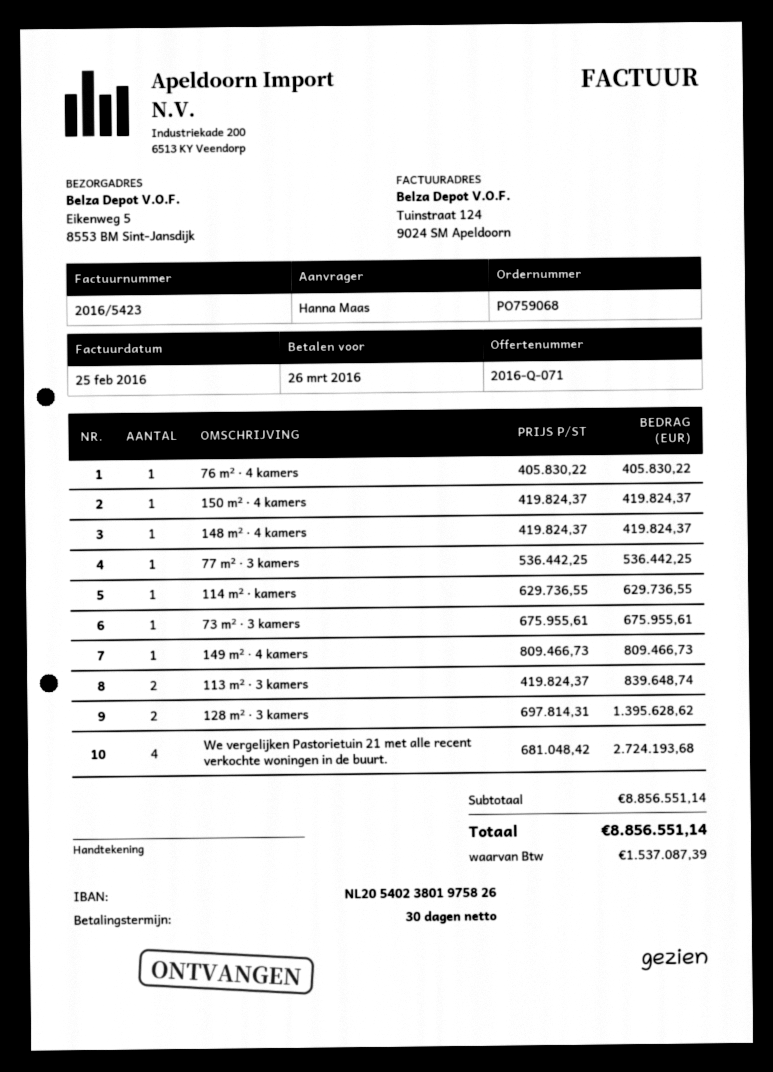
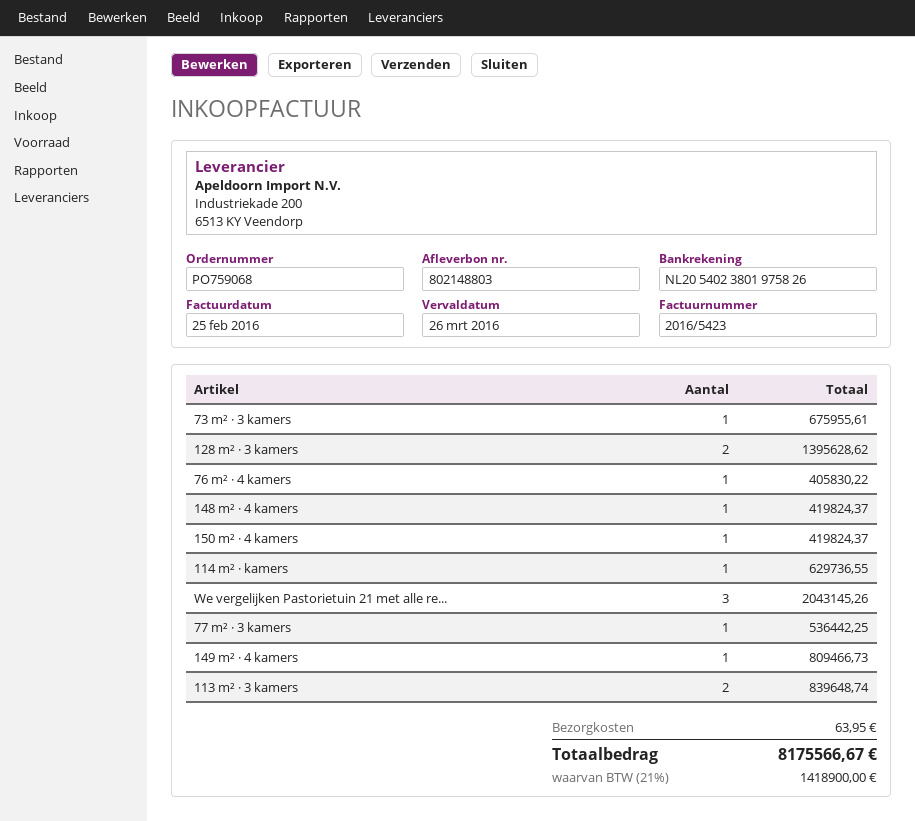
We vergelijken Pastorietuin 21 met alle recent verkochte woningen in de buurt.: 4 for 2724193.68 -> 3 for 2043145.26
shipping: none -> 63.95
tax: 1537087.39 -> 1418900.00
total: 8856551.14 -> 8175566.67

